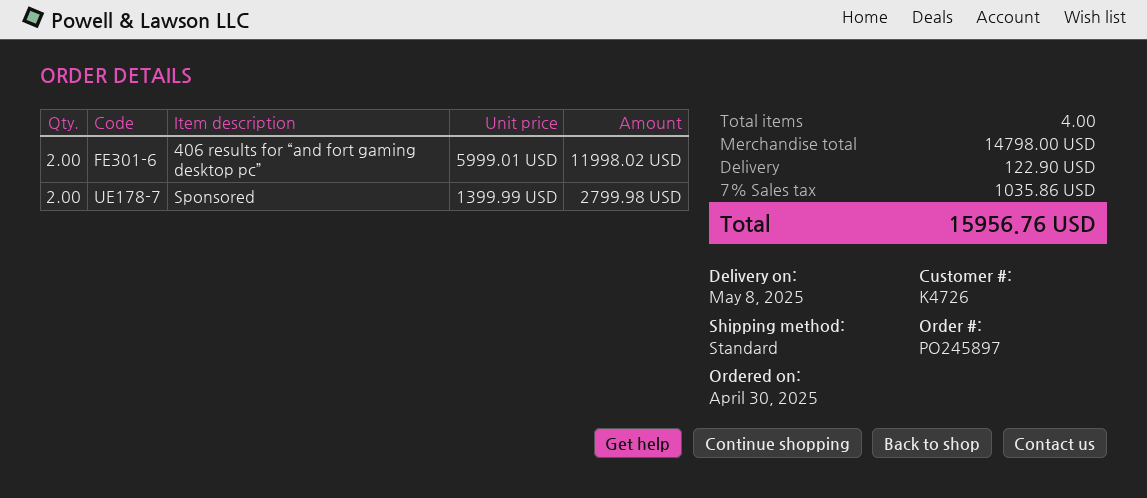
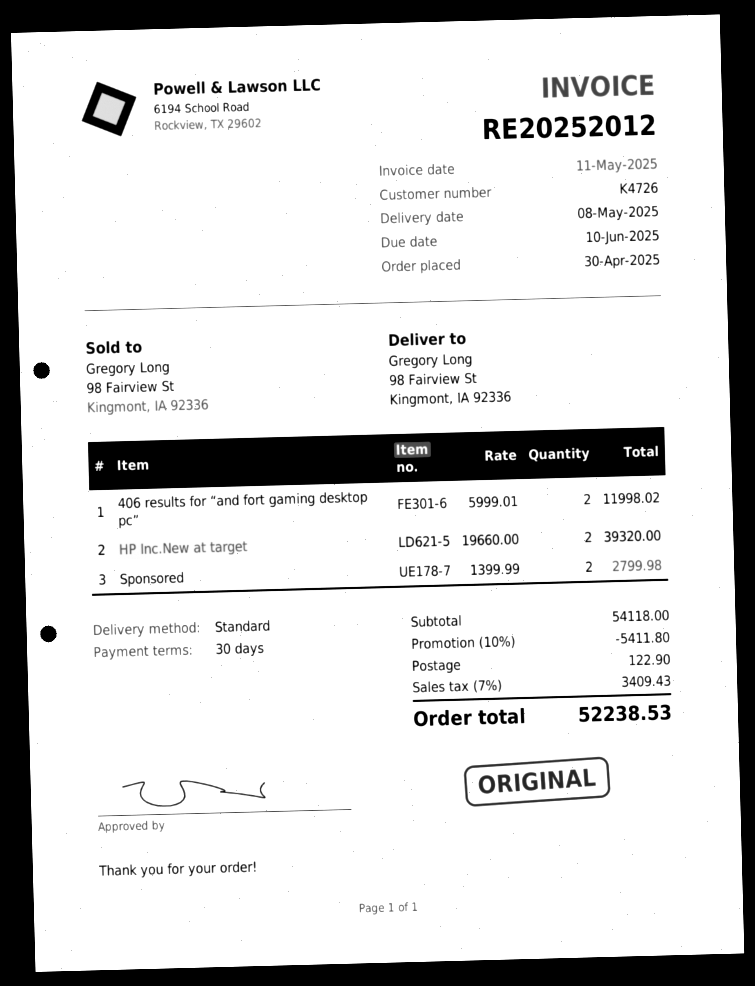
HP Inc.New at target: none -> 2 x 19660.00 = 39320.00
subtotal: 14798.00 -> 54118.00
discount: none -> 10% = 5411.80
tax: 7% = 1035.86 -> 7% = 3409.43
total: 15956.76 -> 52238.53

